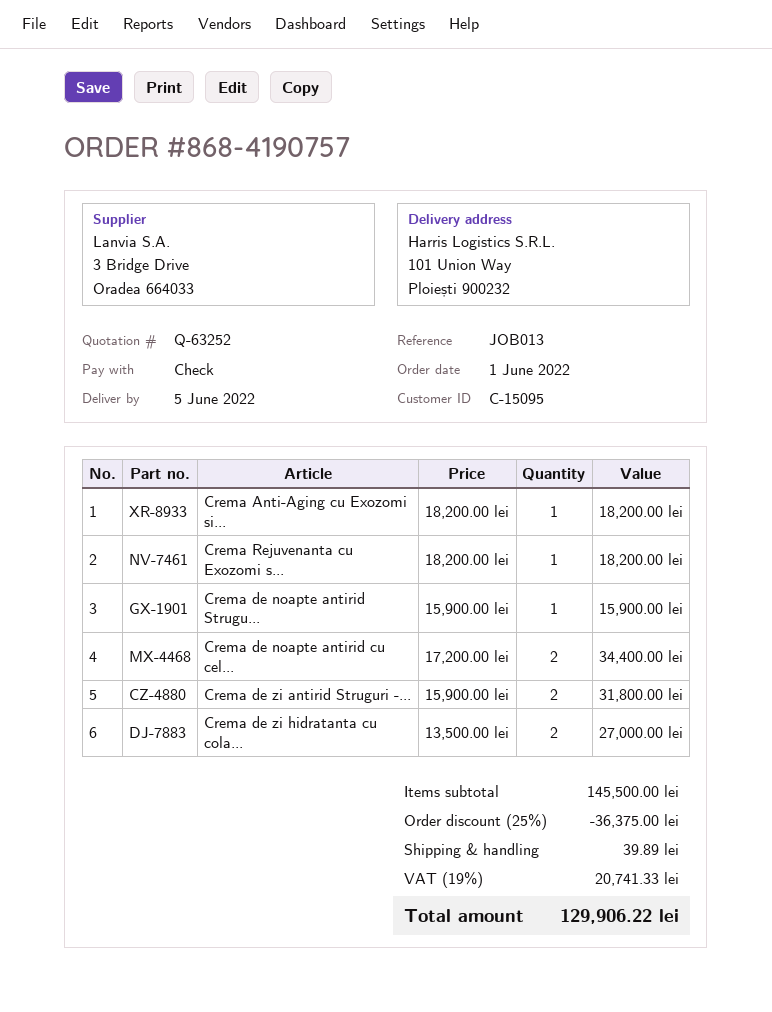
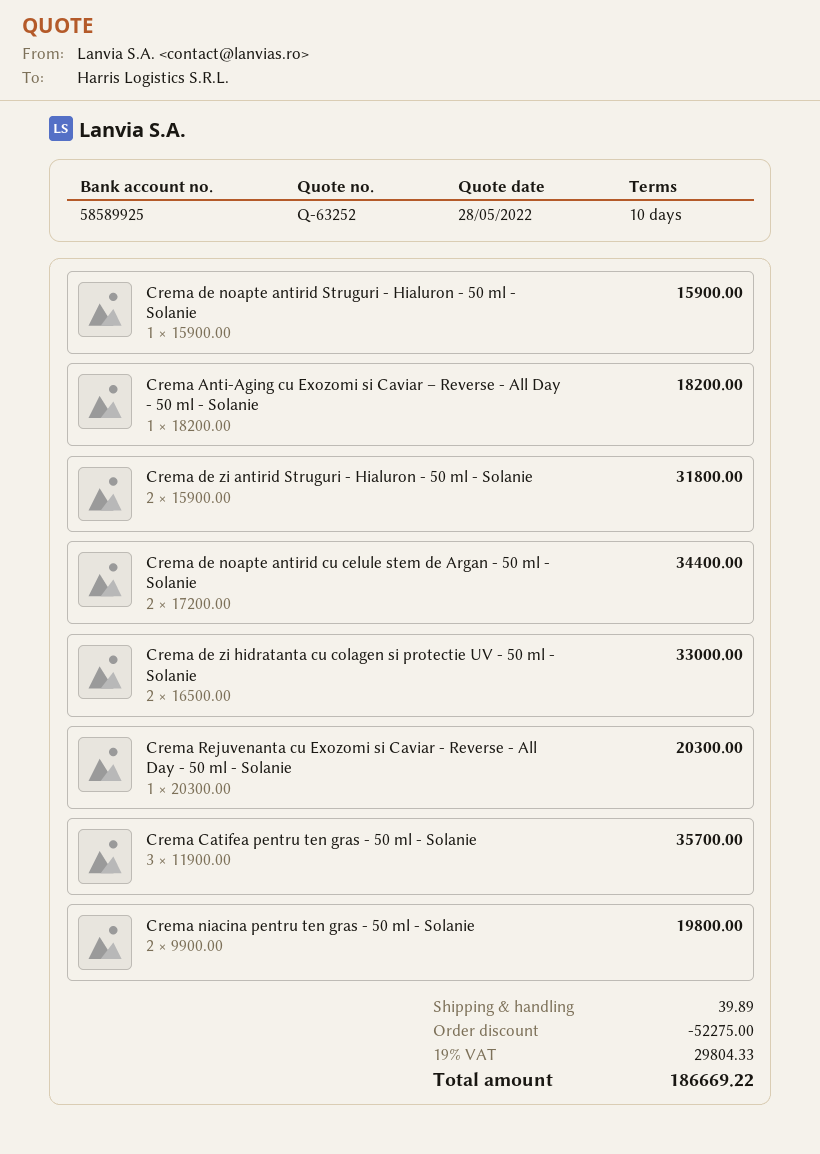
Crema Rejuvenanta cu Exozomi s...: 1 x 18200.00 = 18200.00 -> 1 x 20300.00 = 20300.00
Crema de zi hidratanta cu cola...: 2 x 13500.00 = 27000.00 -> 2 x 16500.00 = 33000.00
Crema Catifea pentru ten gras - 50 ml - Solanie: none -> 3 x 11900.00 = 35700.00
Crema niacina pentru ten gras - 50 ml - Solanie: none -> 2 x 9900.00 = 19800.00
discount: 36375.00 -> 52275.00
tax: 19% = 20741.33 -> 19% = 29804.33
total: 129906.22 -> 186669.22

